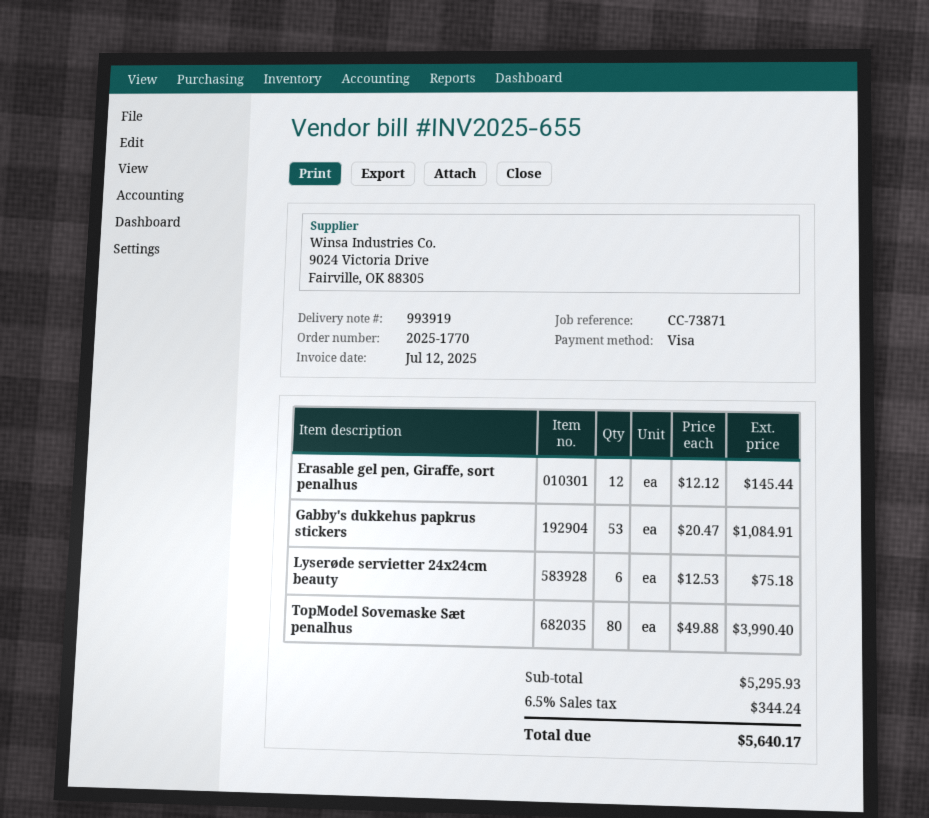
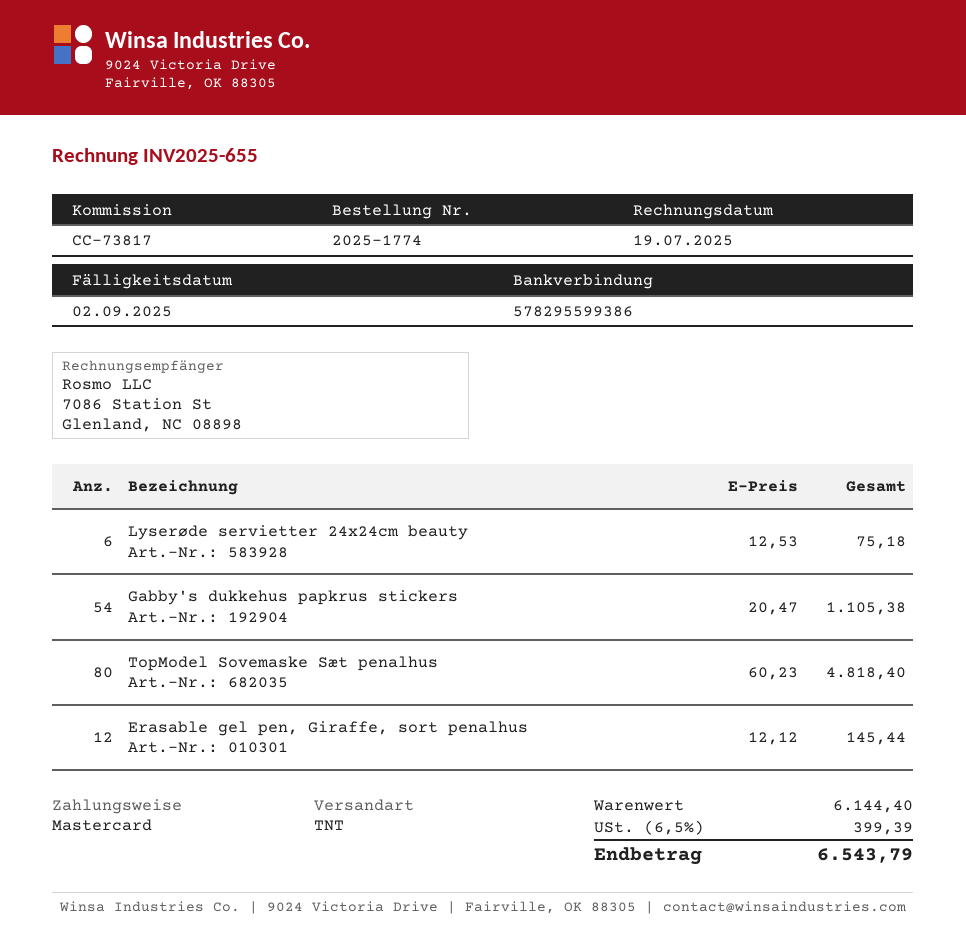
order number: 2025-1770 -> 2025-1774
invoice date: 2025-07-12 -> 2025-07-19
reference: CC-73871 -> CC-73817
payment method: Visa -> Mastercard
Gabby's dukkehus papkrus stickers: 53 x 20.47 = 1084.91 -> 54 x 20.47 = 1105.38
TopModel Sovemaske Sæt penalhus: 80 x 49.88 = 3990.40 -> 80 x 60.23 = 4818.40
subtotal: 5295.93 -> 6144.40
tax: 6.5% = 344.24 -> 6.5% = 399.39
total: 5640.17 -> 6543.79

